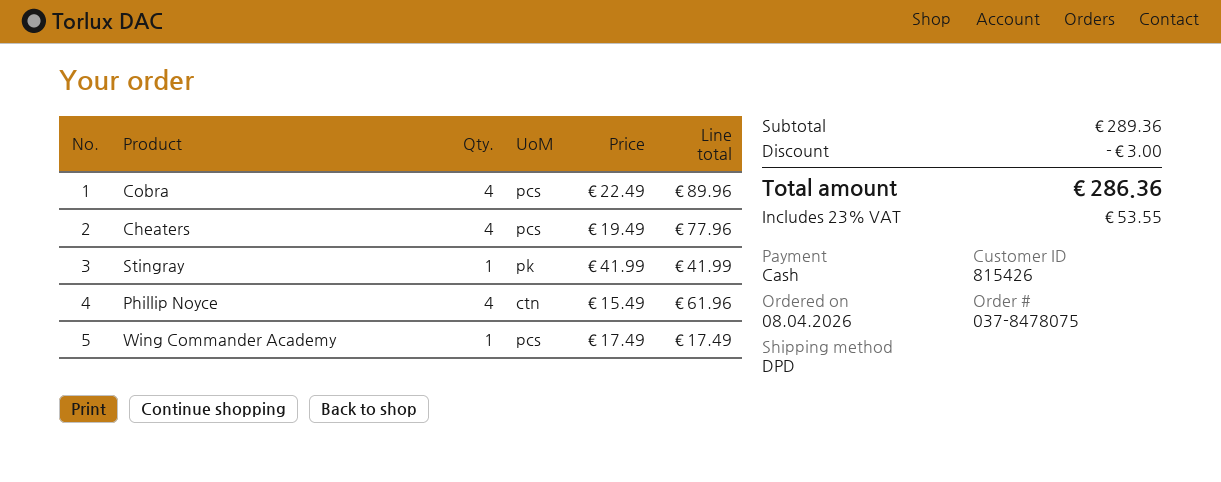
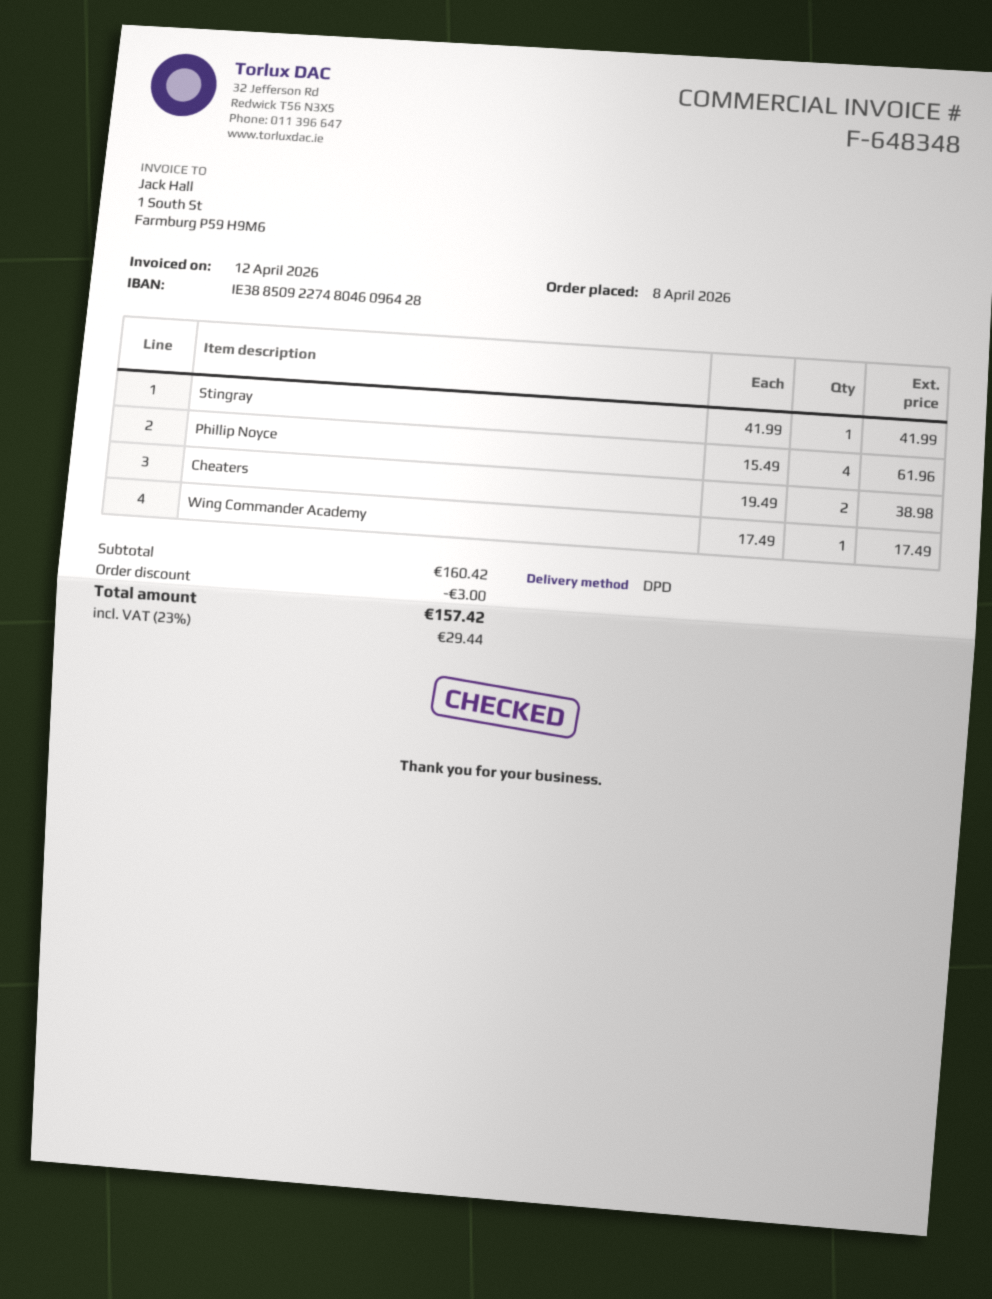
Cobra: 4 x 22.49 = 89.96 -> none
Cheaters: 4 x 19.49 = 77.96 -> 2 x 19.49 = 38.98
subtotal: 289.36 -> 160.42
tax: 23% = 53.55 -> 23% = 29.44
total: 286.36 -> 157.42

